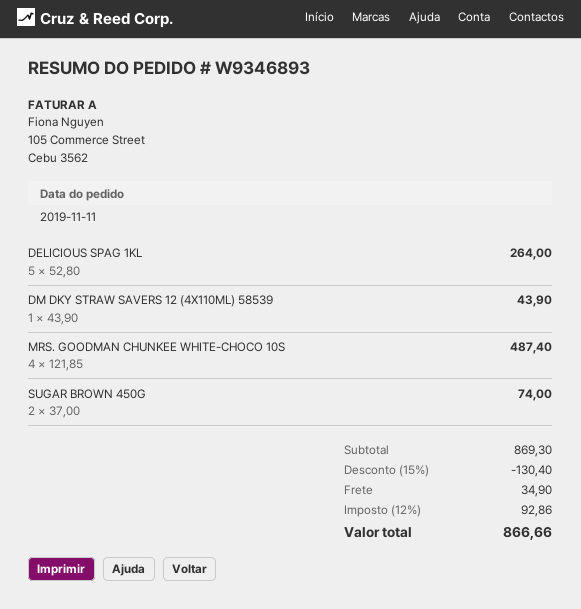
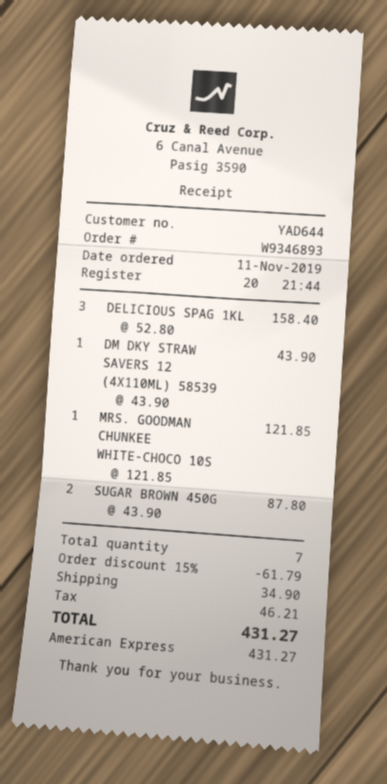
DELICIOUS SPAG 1KL: 5 x 52.80 = 264.00 -> 3 x 52.80 = 158.40
MRS. GOODMAN CHUNKEE WHITE-CHOCO 10S: 4 x 121.85 = 487.40 -> 1 x 121.85 = 121.85
SUGAR BROWN 450G: 2 x 37.00 = 74.00 -> 2 x 43.90 = 87.80
discount: 15% = 130.40 -> 15% = 61.79
tax: 92.86 -> 46.21
total: 866.66 -> 431.27

